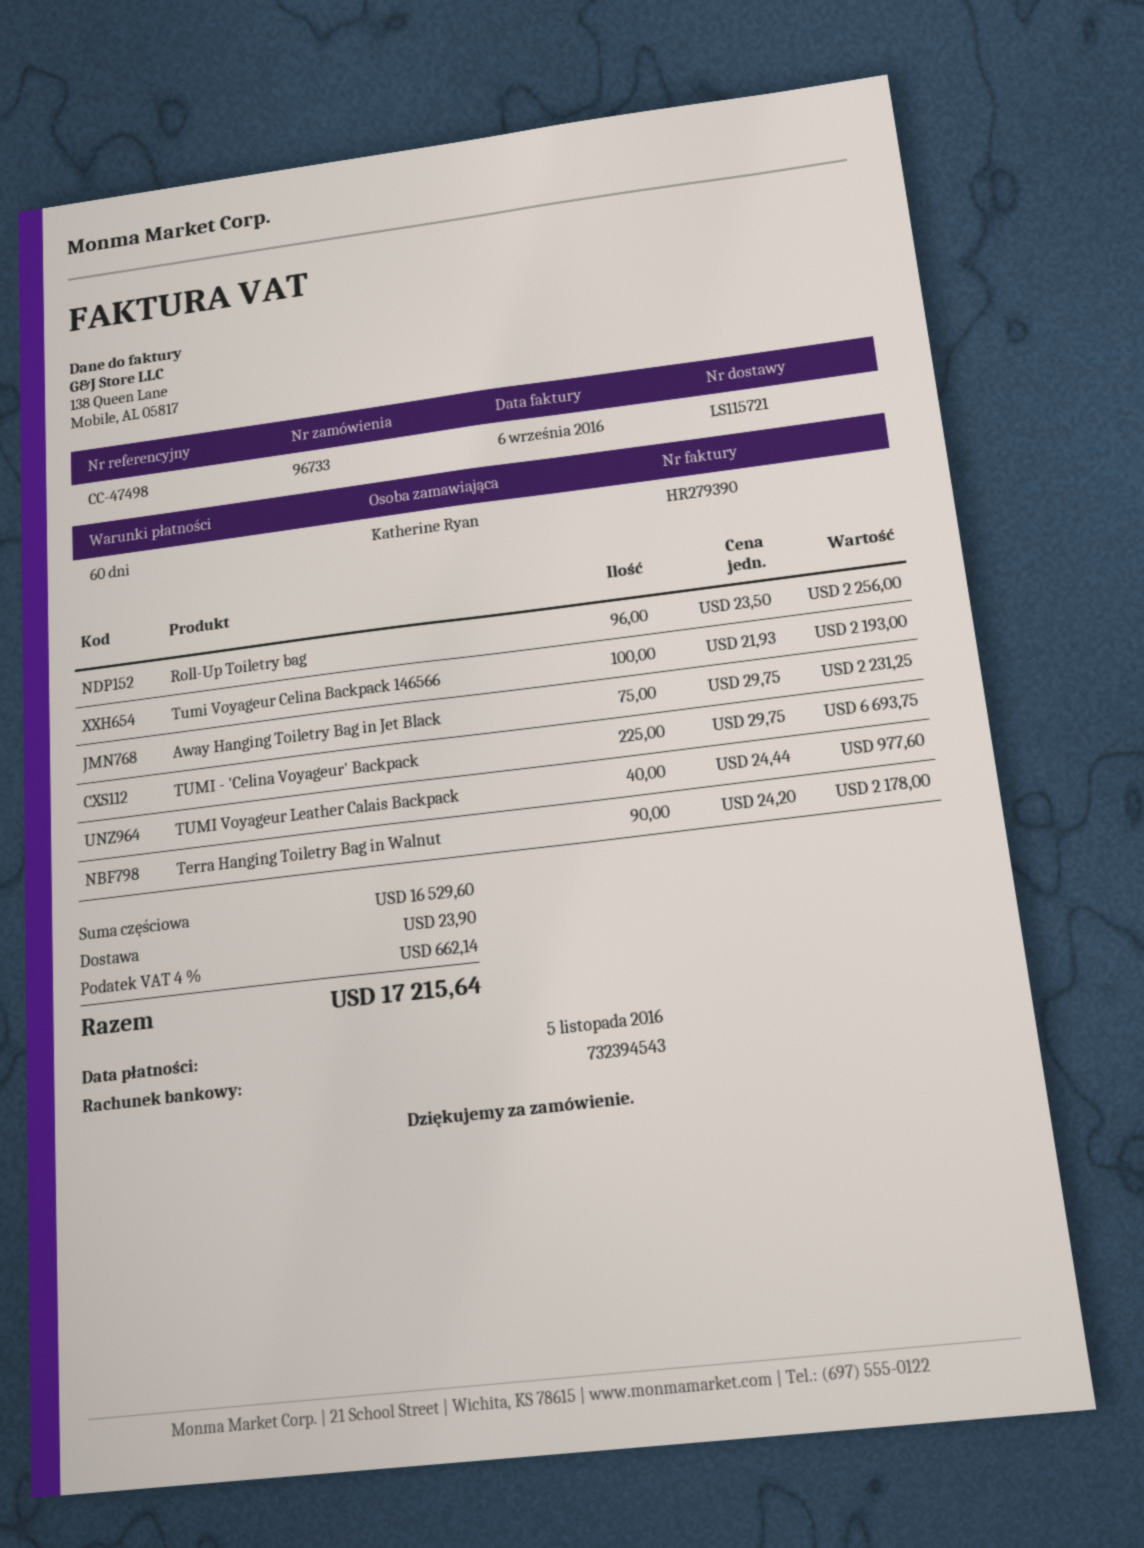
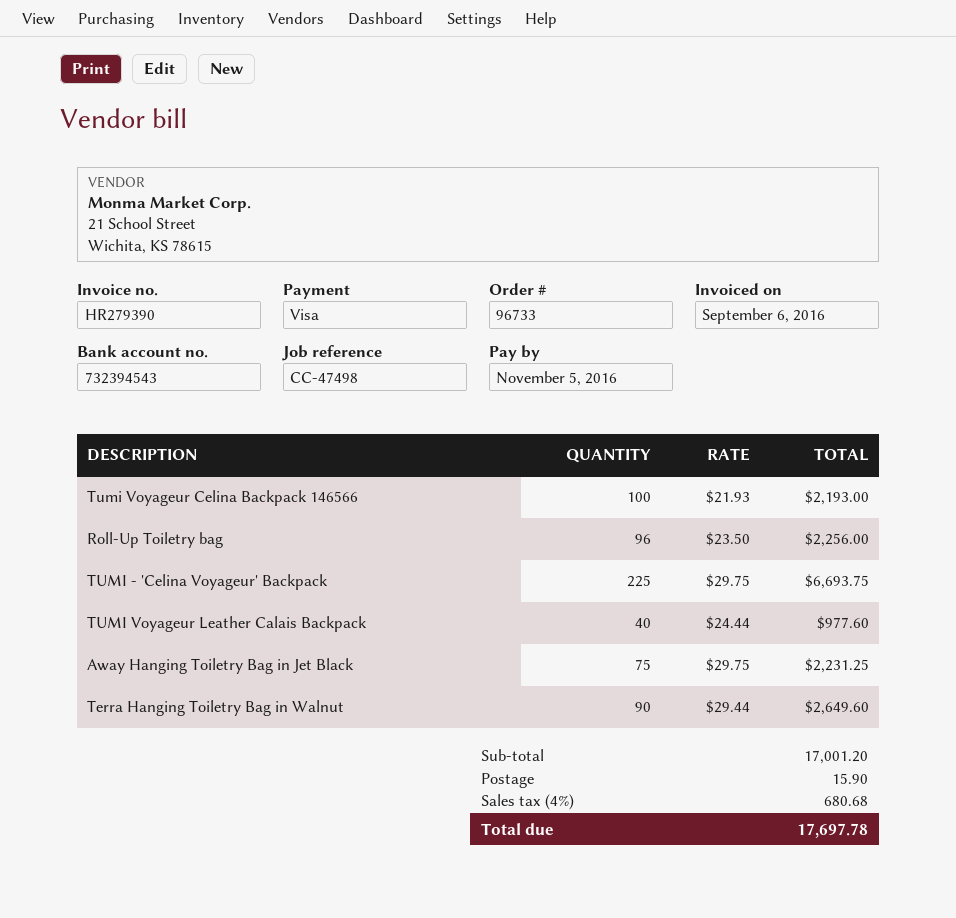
Terra Hanging Toiletry Bag in Walnut: 90 x 24.20 = 2178.00 -> 90 x 29.44 = 2649.60
subtotal: 16529.60 -> 17001.20
shipping: 23.90 -> 15.90
tax: 4% = 662.14 -> 4% = 680.68
total: 17215.64 -> 17697.78

